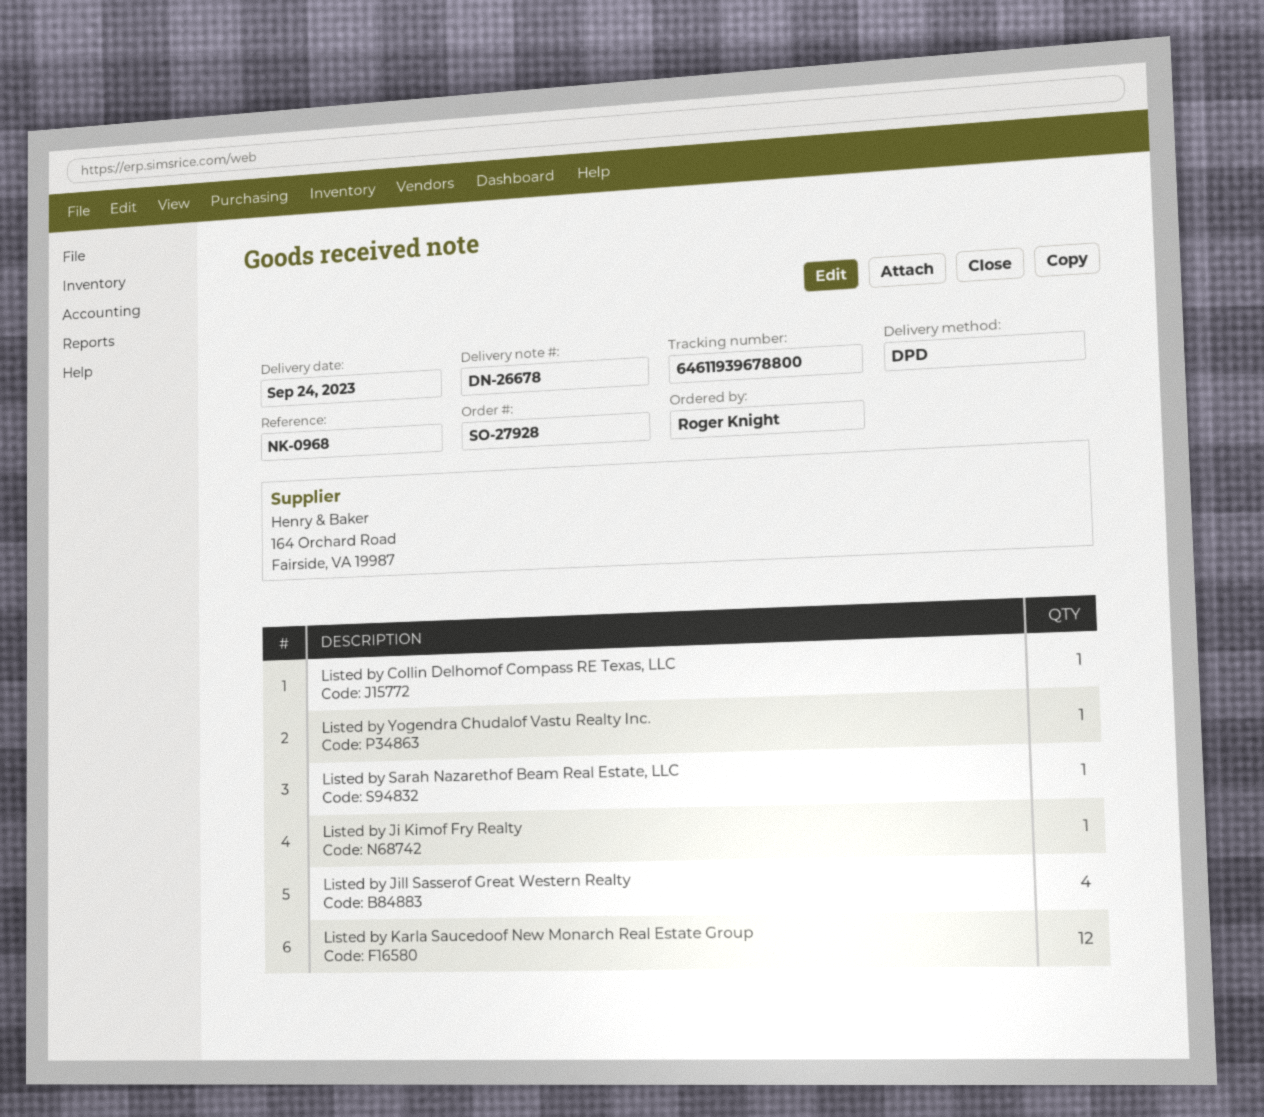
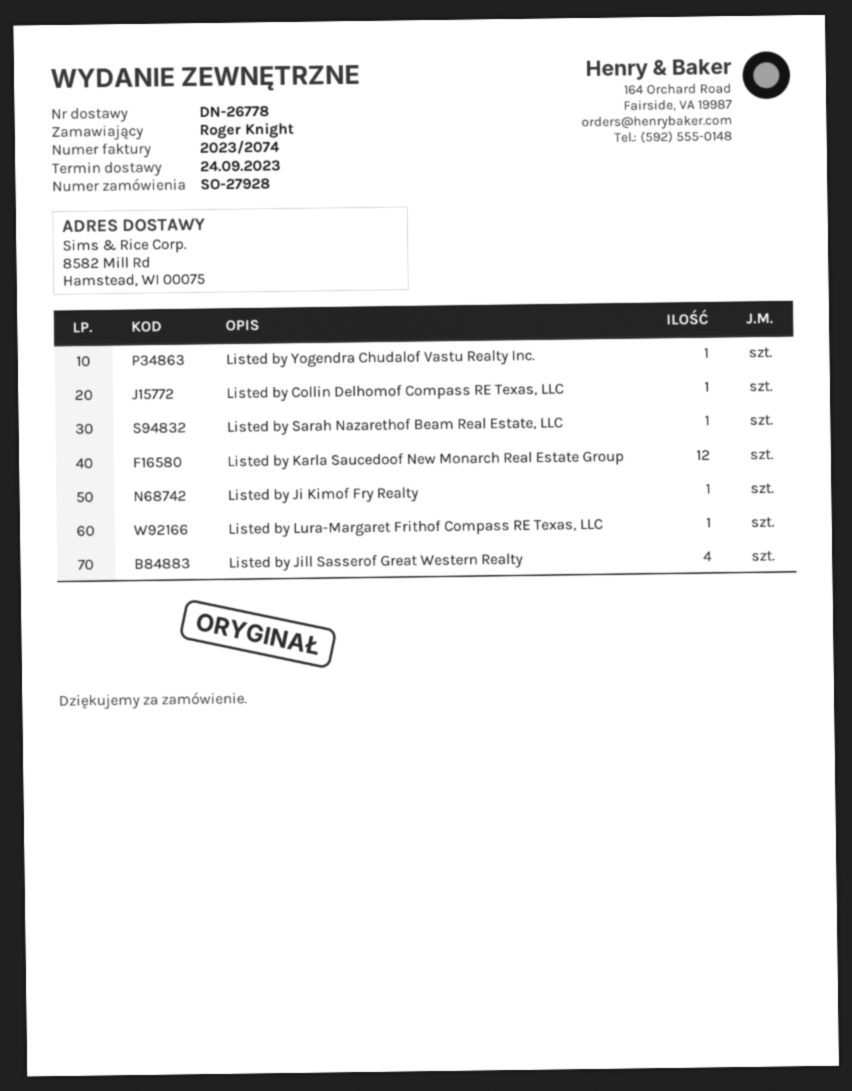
delivery note number: DN-26678 -> DN-26778
Listed by Lura-Margaret Frithof Compass RE Texas, LLC: none -> 1

